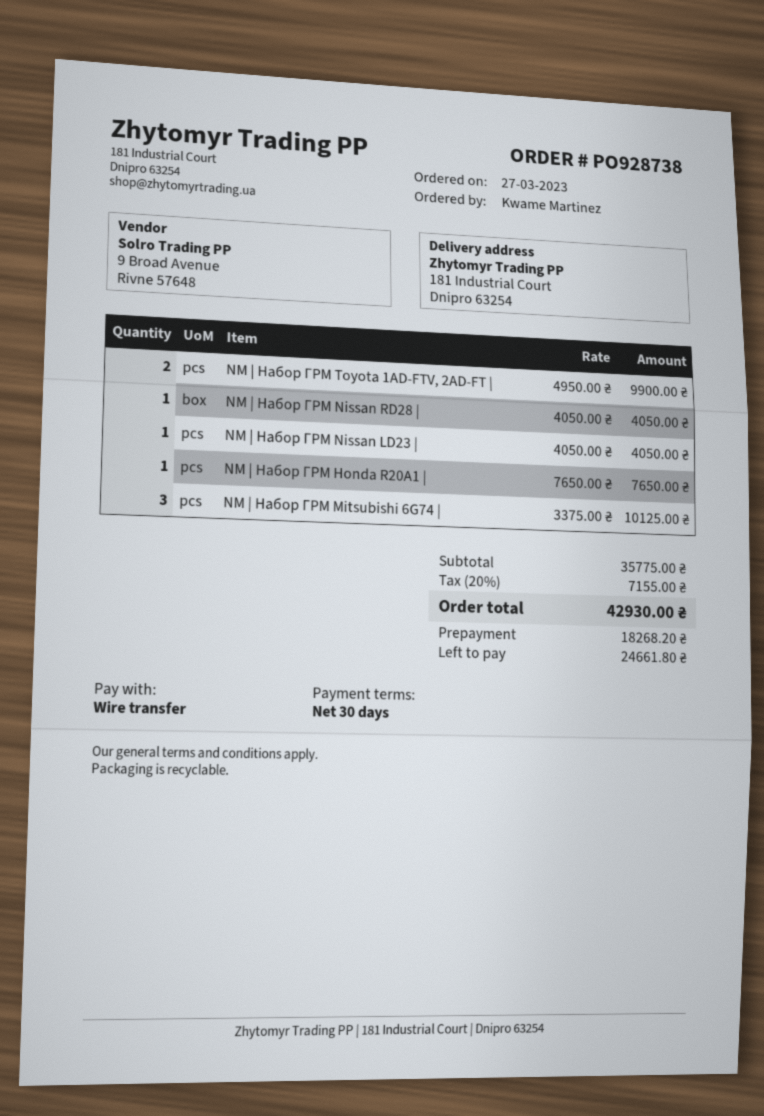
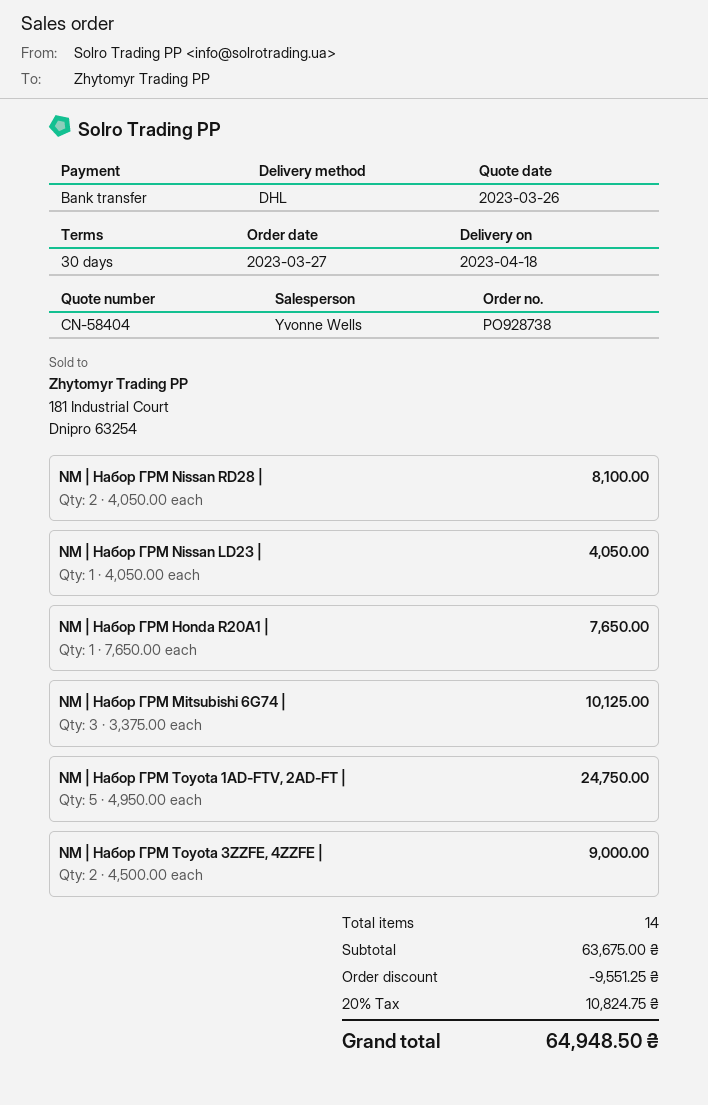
NM | Набор ГРМ Toyota 1AD-FTV, 2AD-FT |: 2 x 4950.00 = 9900.00 -> 5 x 4950.00 = 24750.00
NM | Набор ГРМ Nissan RD28 |: 1 x 4050.00 = 4050.00 -> 2 x 4050.00 = 8100.00
NM | Набор ГРМ Toyota 3ZZFE, 4ZZFE |: none -> 2 x 4500.00 = 9000.00
subtotal: 35775.00 -> 63675.00
discount: none -> 9551.25
tax: 20% = 7155.00 -> 20% = 10824.75
total: 42930.00 -> 64948.50

